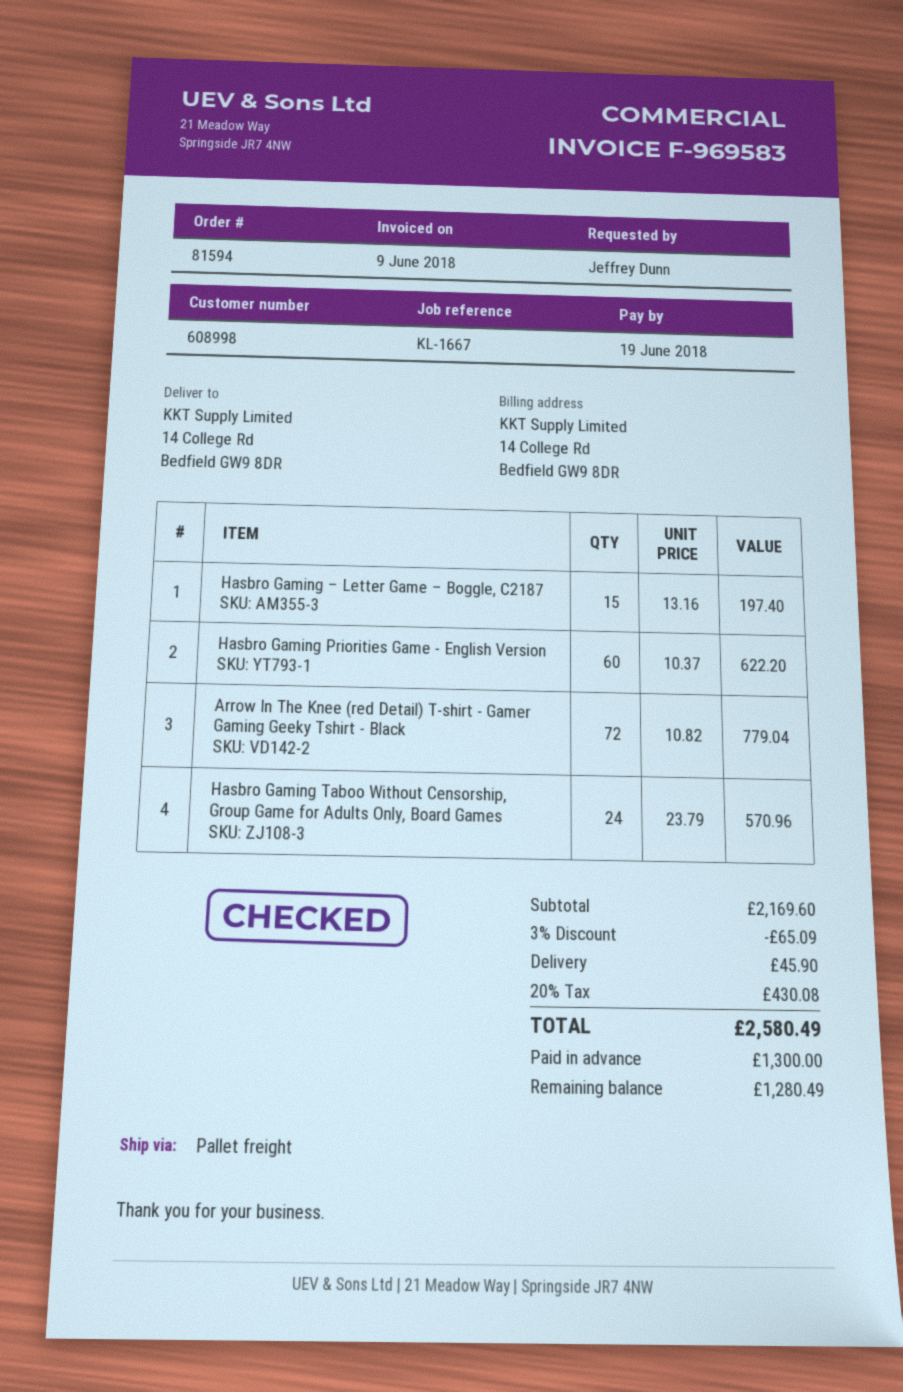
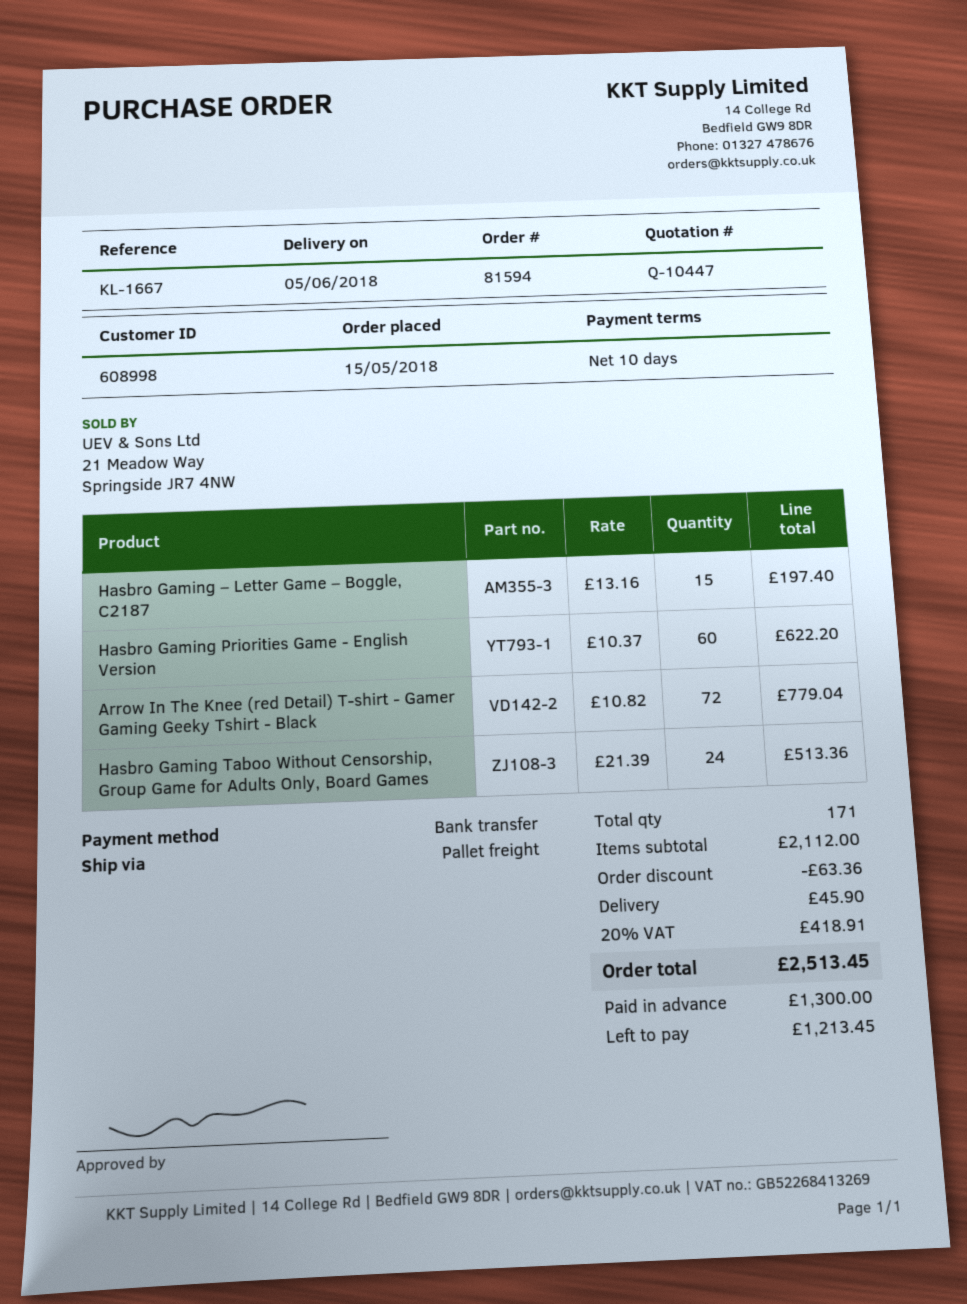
Hasbro Gaming Taboo Without Censorship, Group Game for Adults Only, Board Games: 24 x 23.79 = 570.96 -> 24 x 21.39 = 513.36
subtotal: 2169.60 -> 2112.00
discount: 65.09 -> 63.36
tax: 20% = 430.08 -> 20% = 418.91
total: 2580.49 -> 2513.45
balance: 1280.49 -> 1213.45

